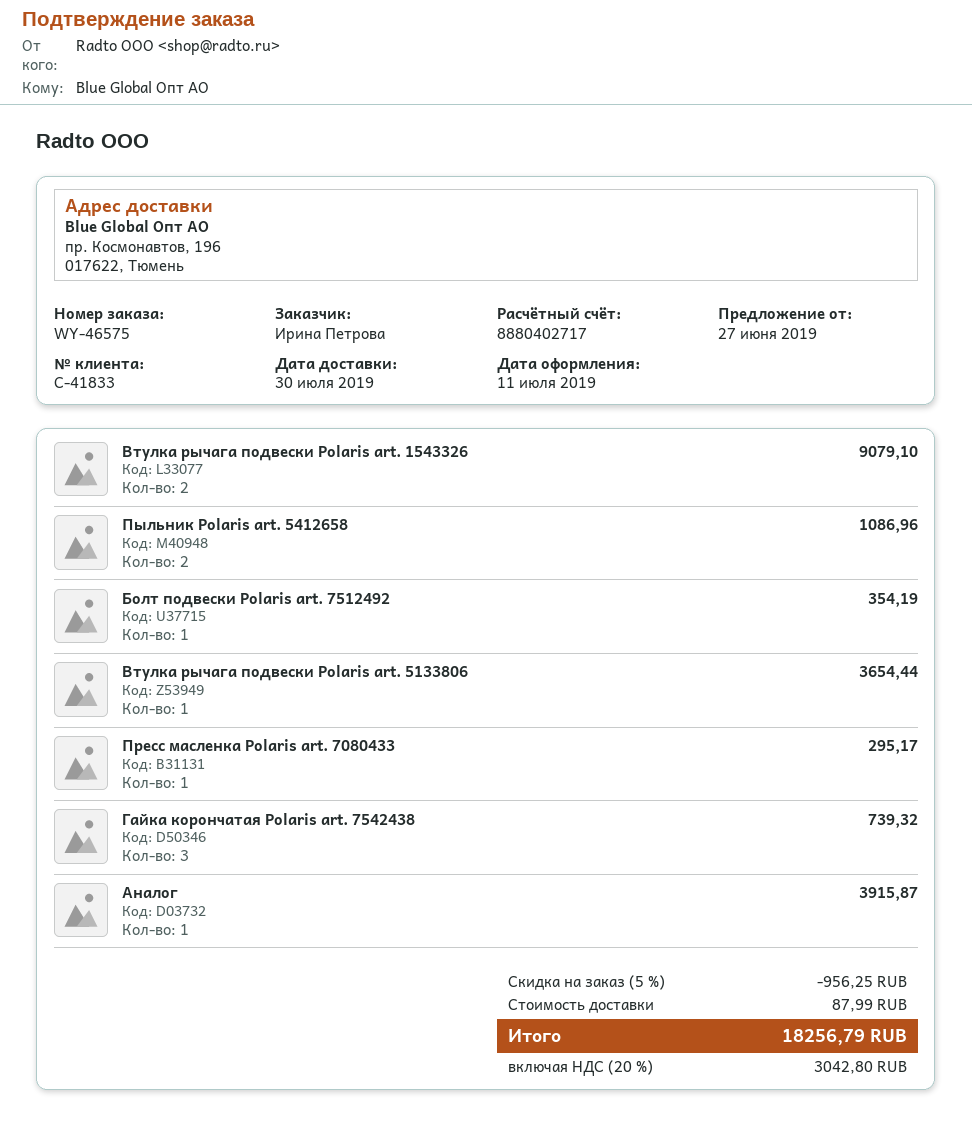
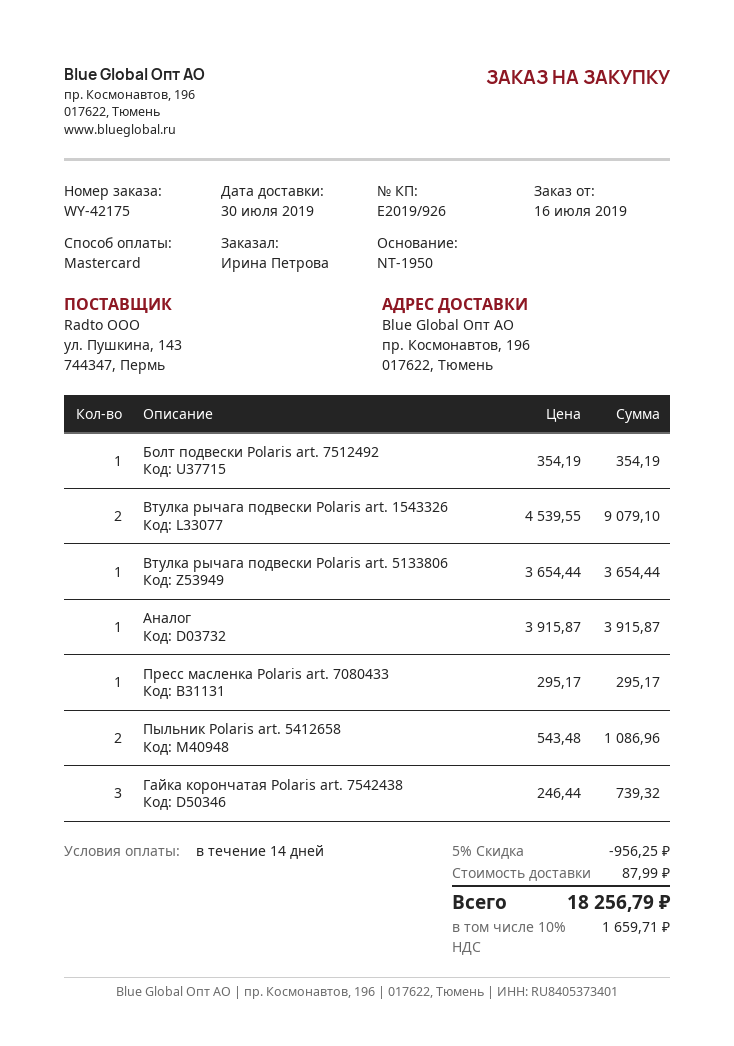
order number: WY-46575 -> WY-42175
order date: 2019-07-11 -> 2019-07-16
tax: 20% = 3042.80 -> 10% = 1659.71

